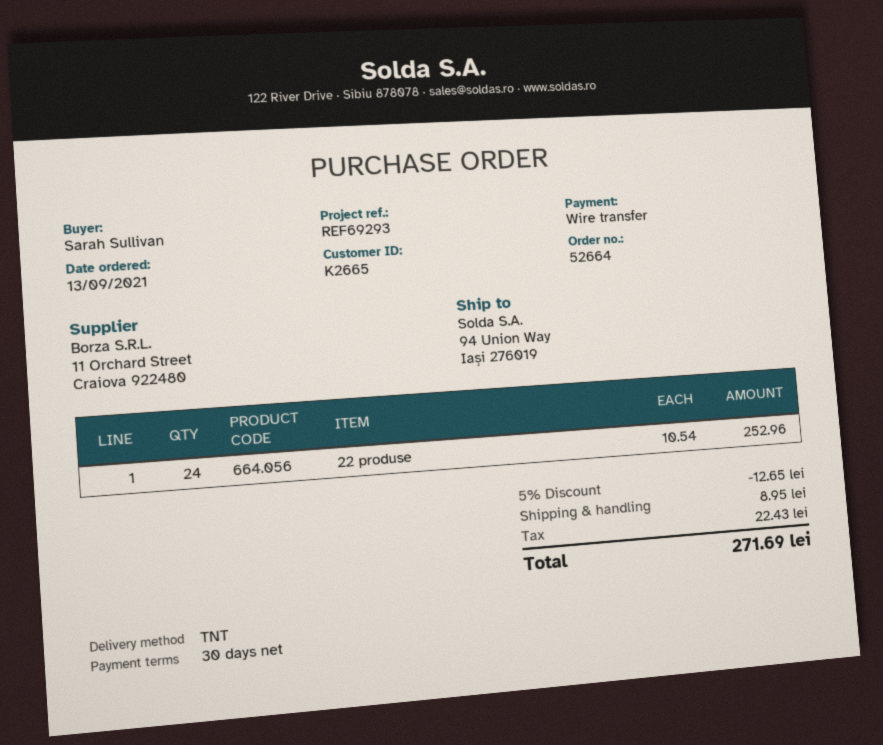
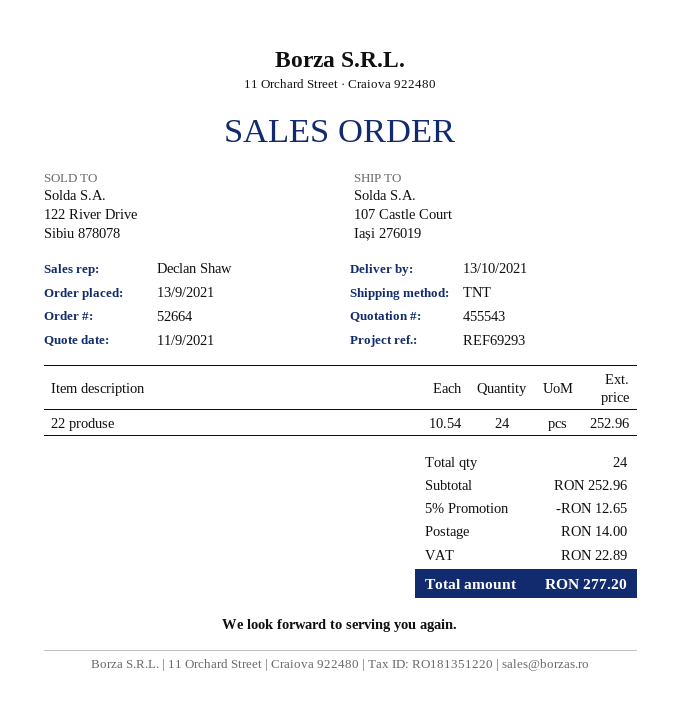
ship to: 94 Union Way, Iași 276019 -> 107 Castle Court, Iași 276019
shipping: 8.95 -> 14.00
tax: 22.43 -> 22.89
total: 271.69 -> 277.20

